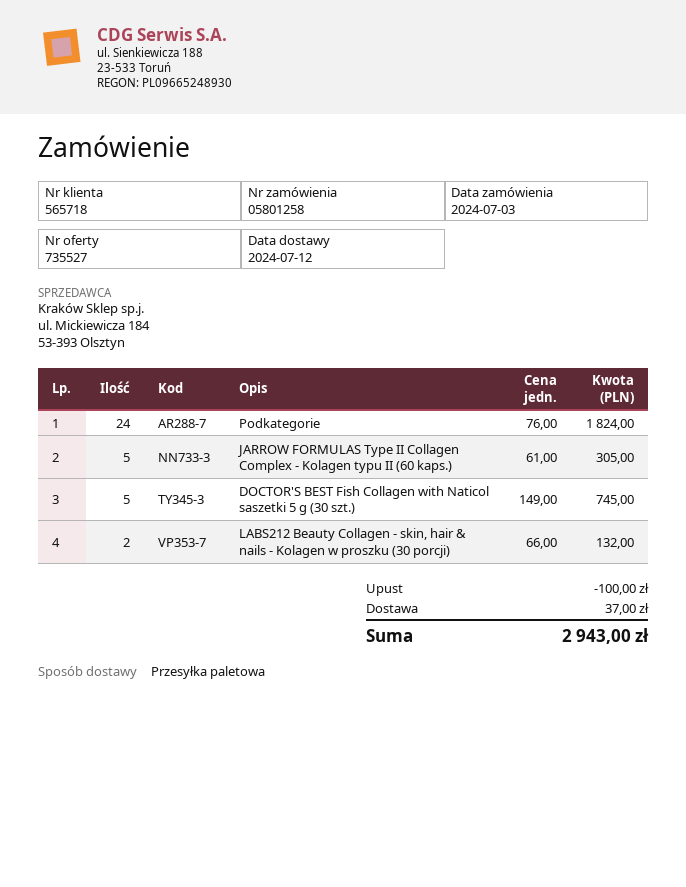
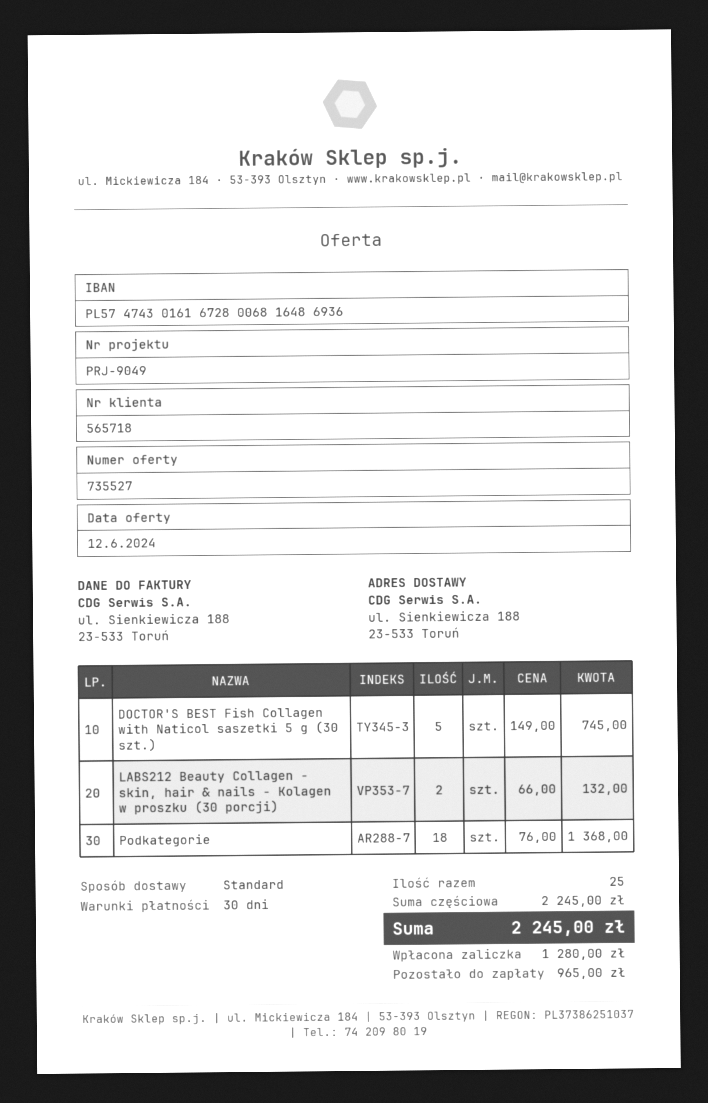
shipping method: pallet freight -> standard
Podkategorie: 24 x 76.00 = 1824.00 -> 18 x 76.00 = 1368.00
JARROW FORMULAS Type II Collagen Complex - Kolagen typu II (60 kaps.): 5 x 61.00 = 305.00 -> none
discount: 100.00 -> none
shipping: 37.00 -> none
total: 2943.00 -> 2245.00

